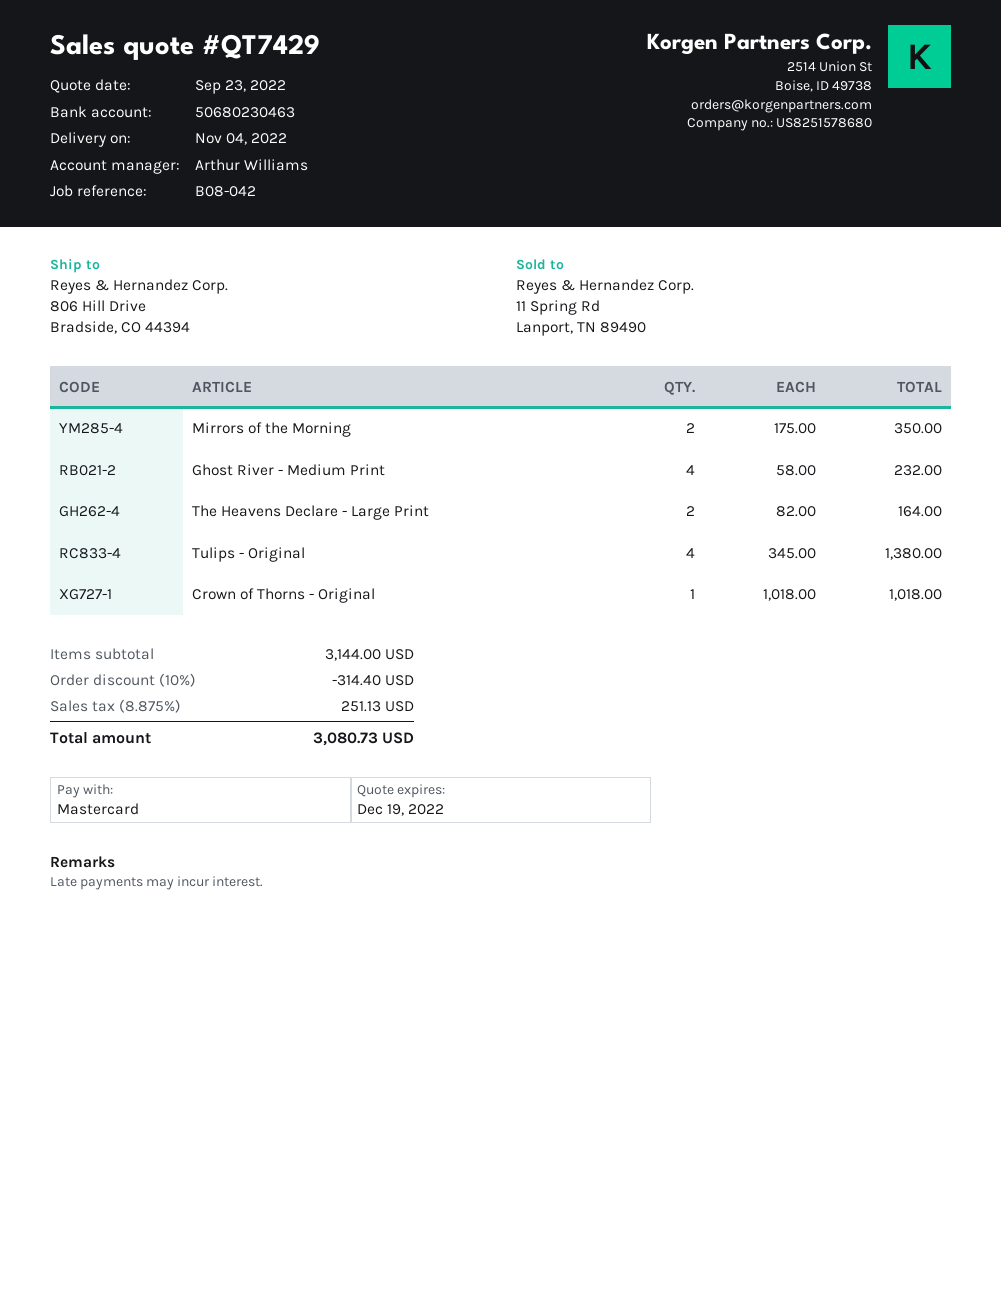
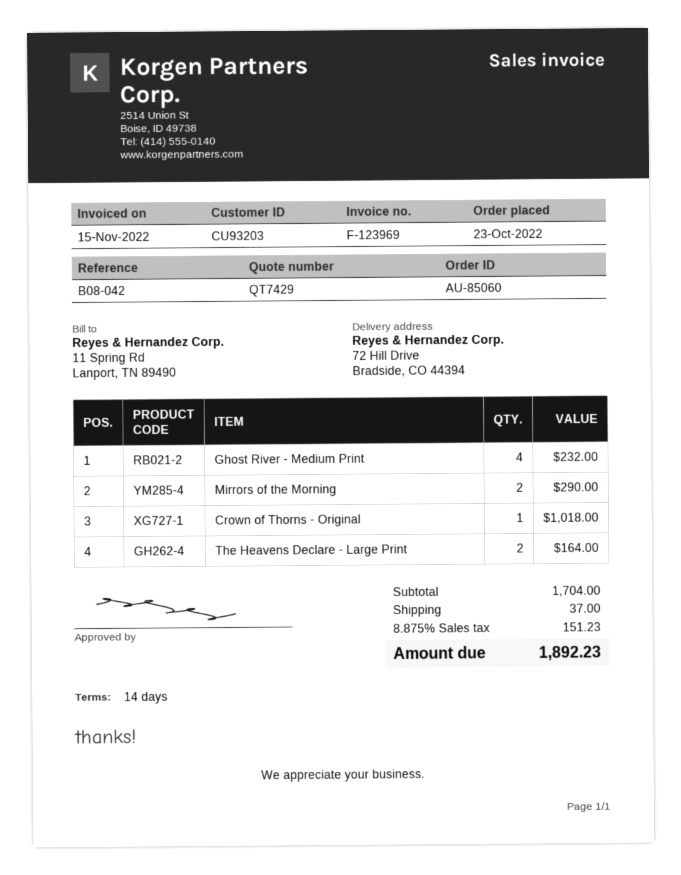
ship to: 806 Hill Drive, Bradside, CO 44394 -> 72 Hill Drive, Bradside, CO 44394
Mirrors of the Morning: 2 for 350.00 -> 2 for 290.00
Tulips - Original: 4 for 1380.00 -> none
subtotal: 3144.00 -> 1704.00
discount: 10% = 314.40 -> none
shipping: none -> 37.00
tax: 8.875% = 251.13 -> 8.875% = 151.23
total: 3080.73 -> 1892.23

